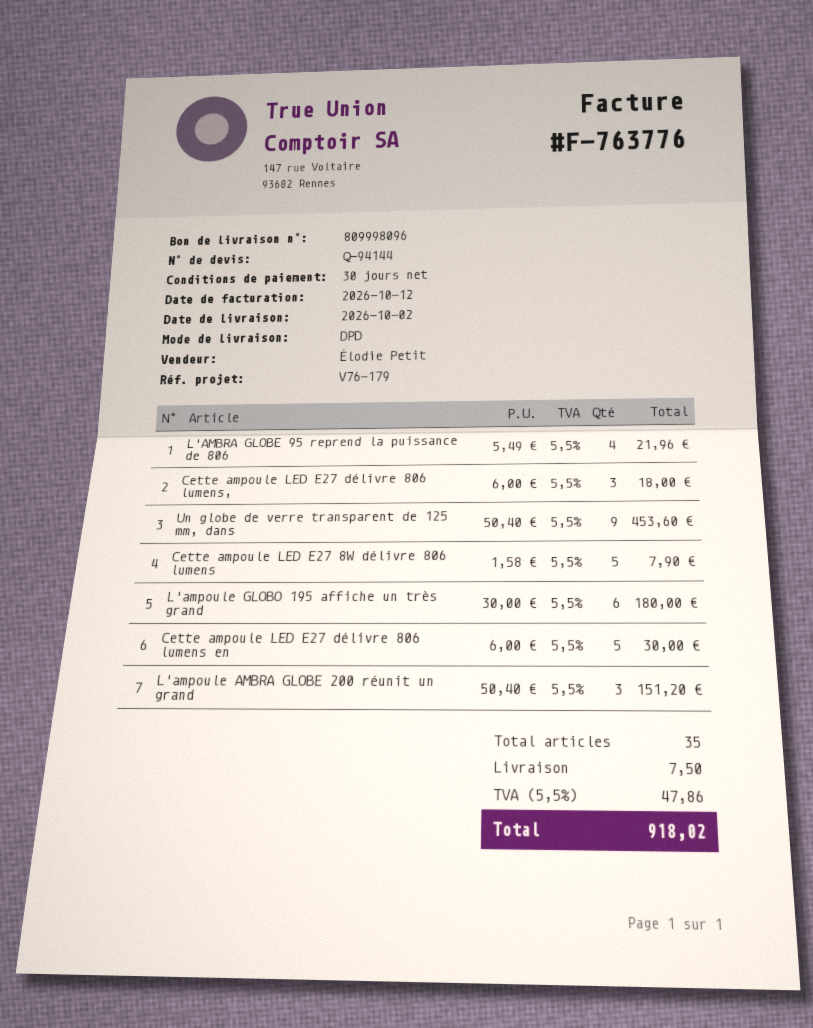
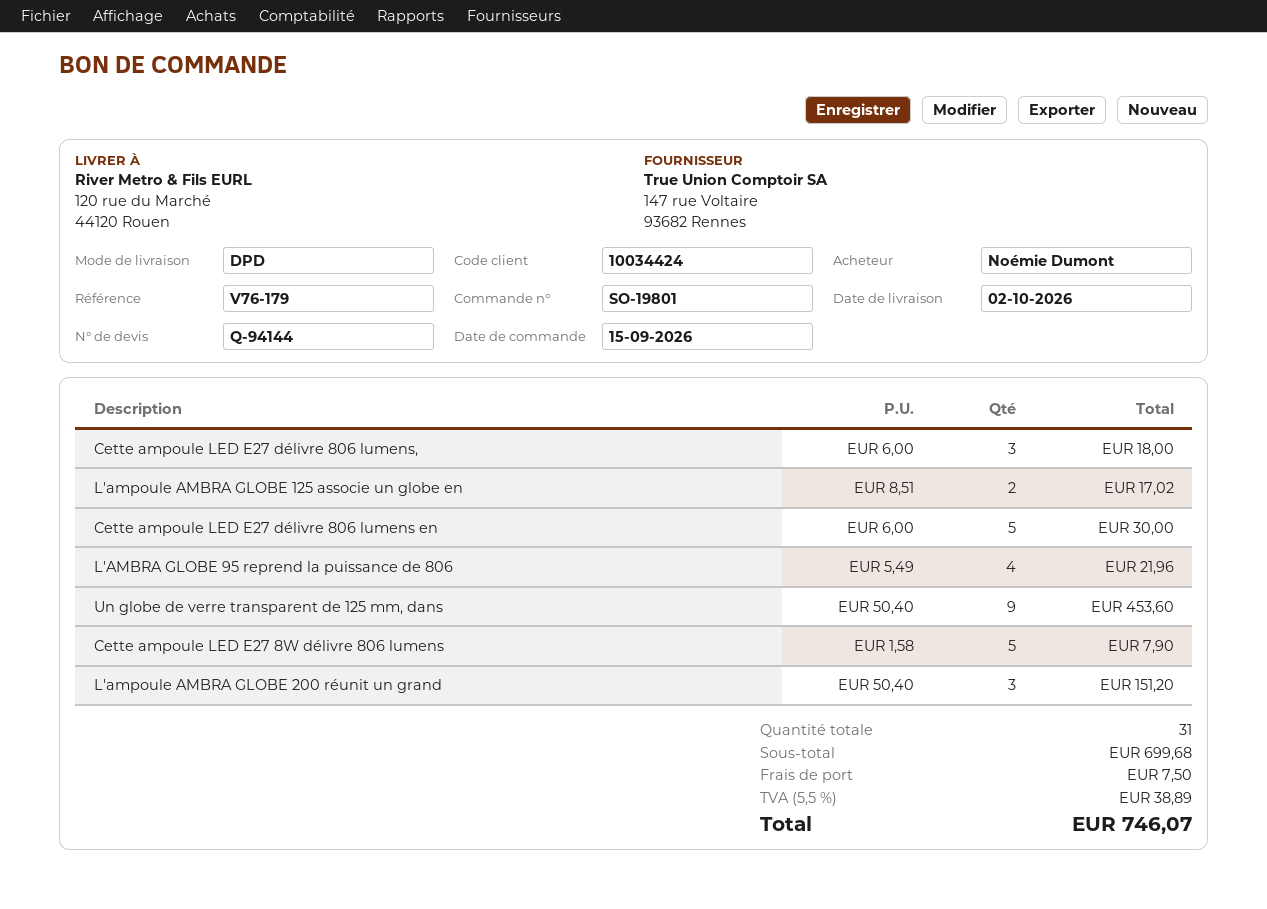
L'ampoule GLOBO 195 affiche un très grand: 6 x 30.00 = 180.00 -> none
L'ampoule AMBRA GLOBE 125 associe un globe en: none -> 2 x 8.51 = 17.02
total quantity: 35 -> 31
tax: 5.5% = 47.86 -> 5.5% = 38.89
total: 918.02 -> 746.07

